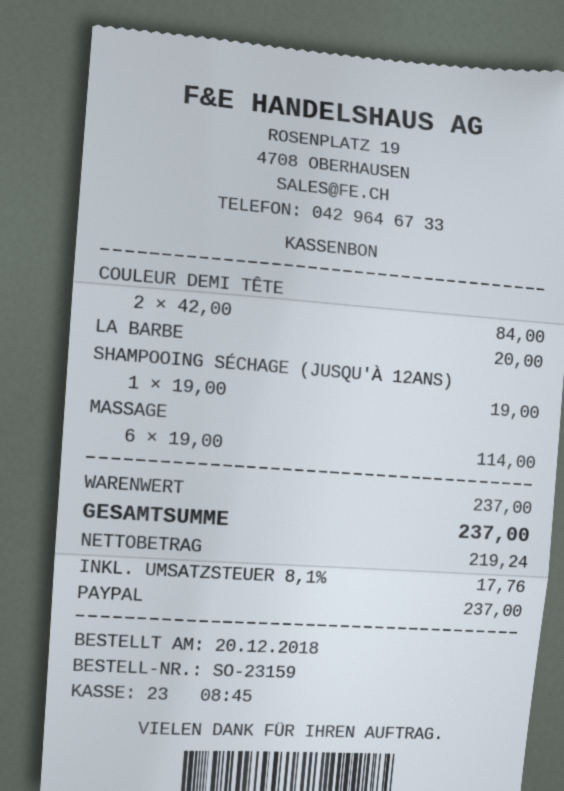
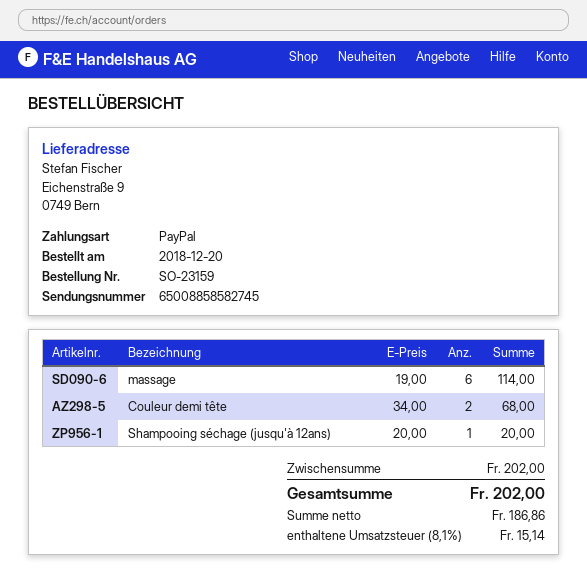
COULEUR DEMI TÊTE: 2 x 42.00 = 84.00 -> 2 x 34.00 = 68.00
LA BARBE: 1 x 20.00 = 20.00 -> none
SHAMPOOING SÉCHAGE (JUSQU'À 12ANS): 1 x 19.00 = 19.00 -> 1 x 20.00 = 20.00
subtotal: 237.00 -> 202.00
net: 219.24 -> 186.86
tax: 8.1% = 17.76 -> 8.1% = 15.14
total: 237.00 -> 202.00

